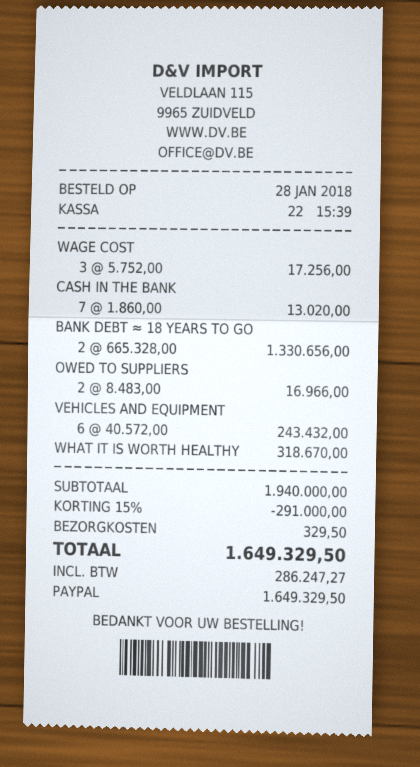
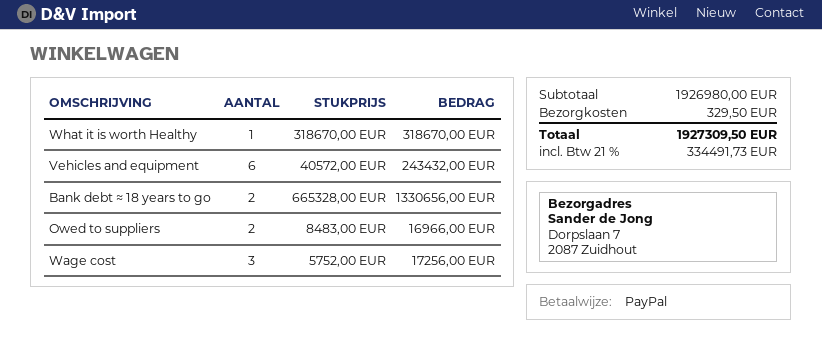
CASH IN THE BANK: 7 x 1860.00 = 13020.00 -> none
subtotal: 1940000.00 -> 1926980.00
discount: 15% = 291000.00 -> none
tax: 286247.27 -> 334491.73
total: 1649329.50 -> 1927309.50

